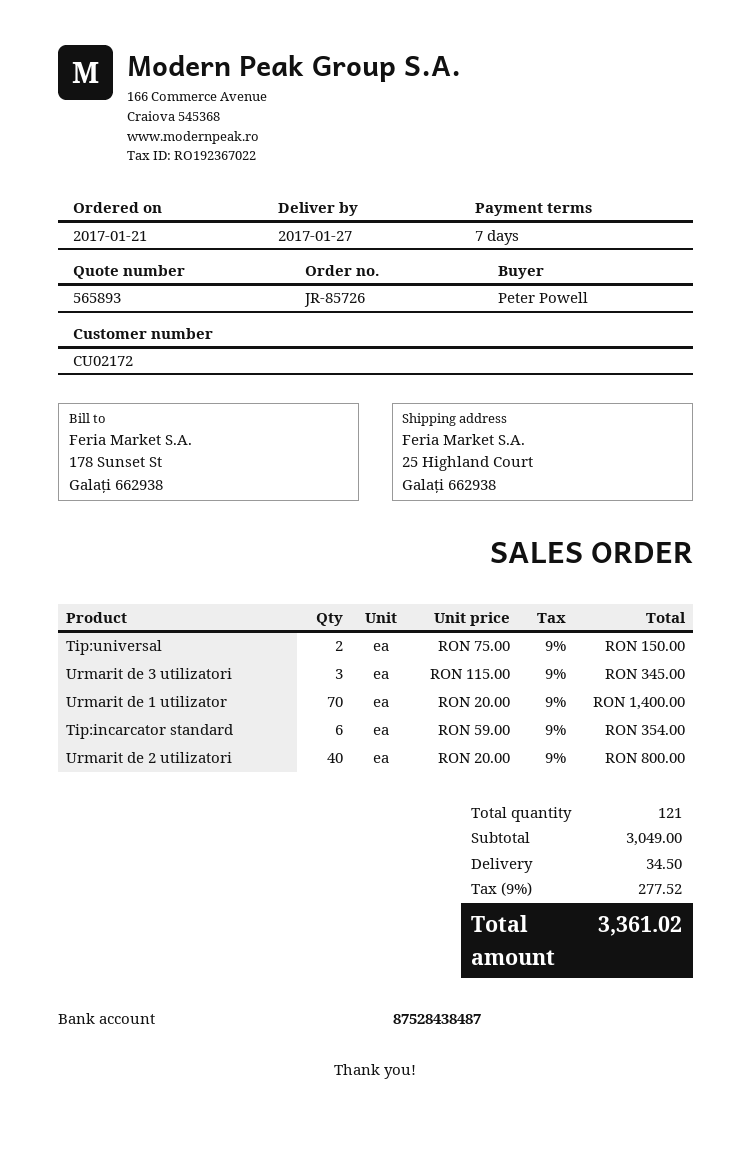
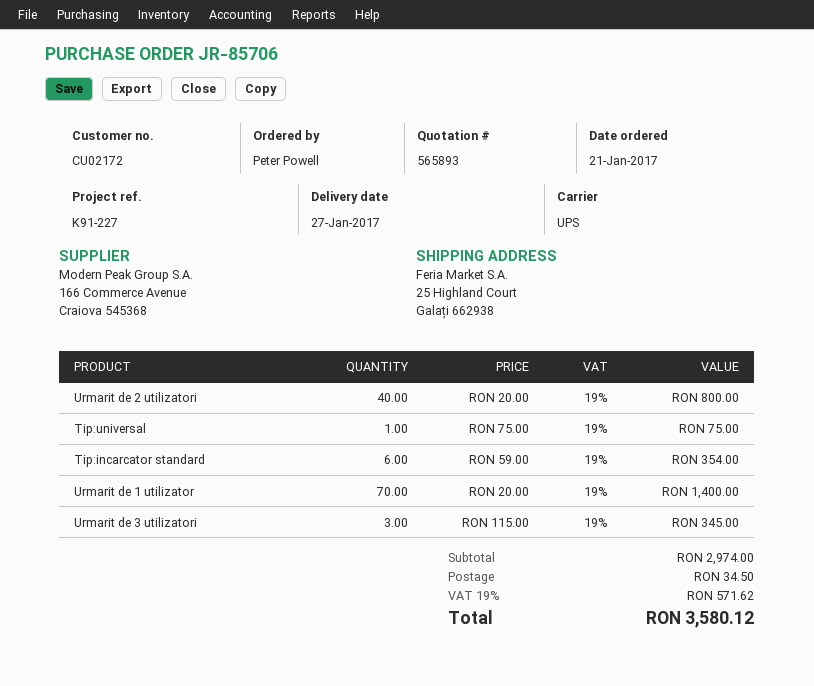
order number: JR-85726 -> JR-85706
Tip:universal: 2 x 75.00 = 150.00 -> 1 x 75.00 = 75.00
subtotal: 3049.00 -> 2974.00
tax: 9% = 277.52 -> 19% = 571.62
total: 3361.02 -> 3580.12

